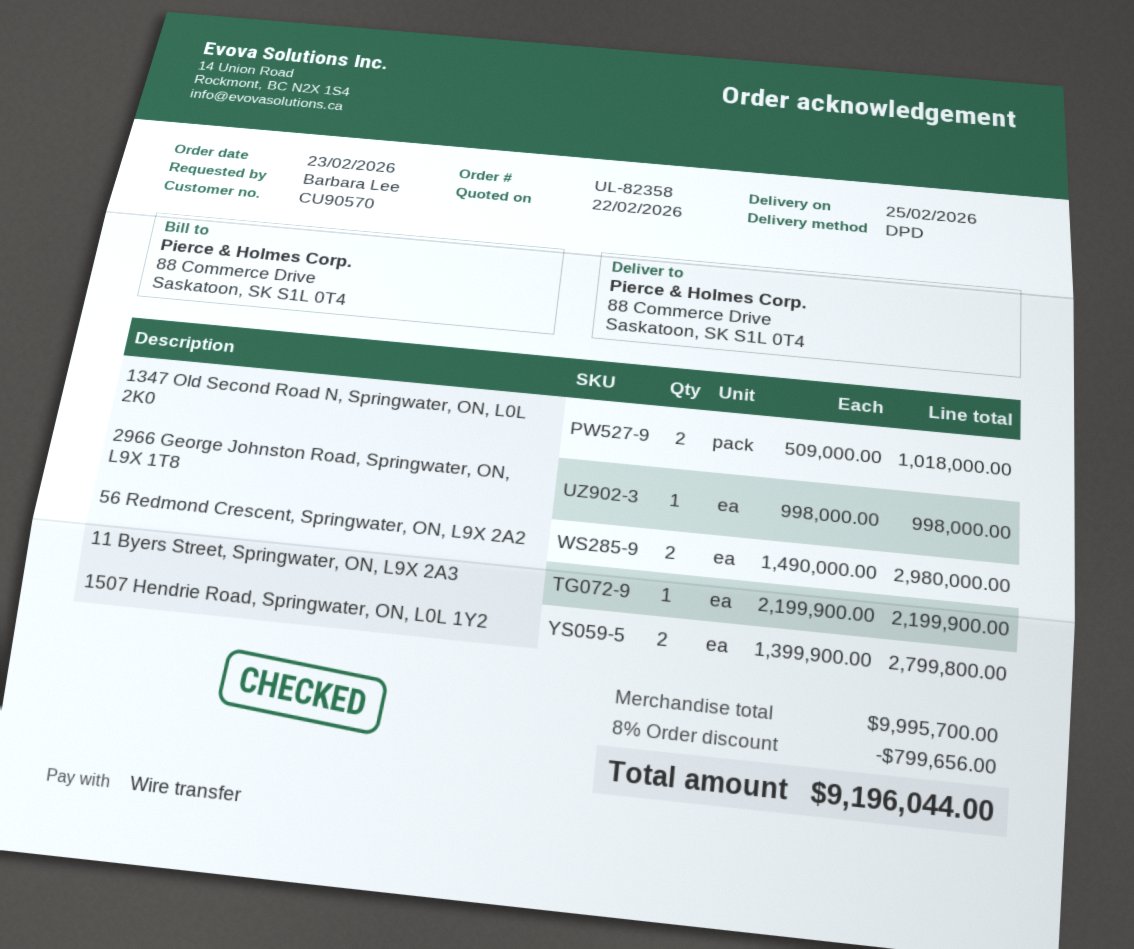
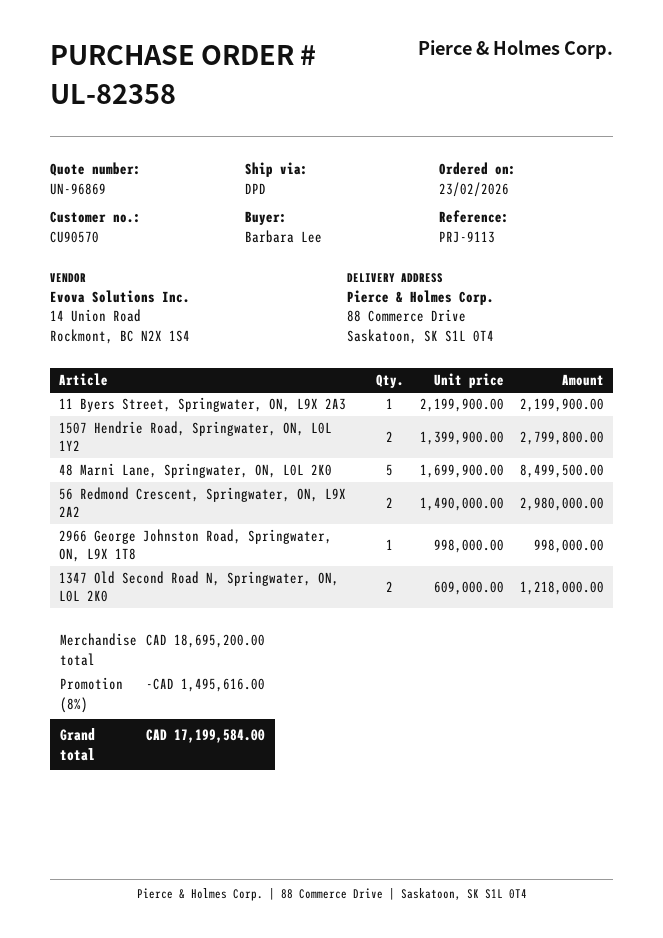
1347 Old Second Road N, Springwater, ON, L0L 2K0: 2 x 509000.00 = 1018000.00 -> 2 x 609000.00 = 1218000.00
48 Marni Lane, Springwater, ON, L0L 2K0: none -> 5 x 1699900.00 = 8499500.00
subtotal: 9995700.00 -> 18695200.00
discount: 8% = 799656.00 -> 8% = 1495616.00
total: 9196044.00 -> 17199584.00

